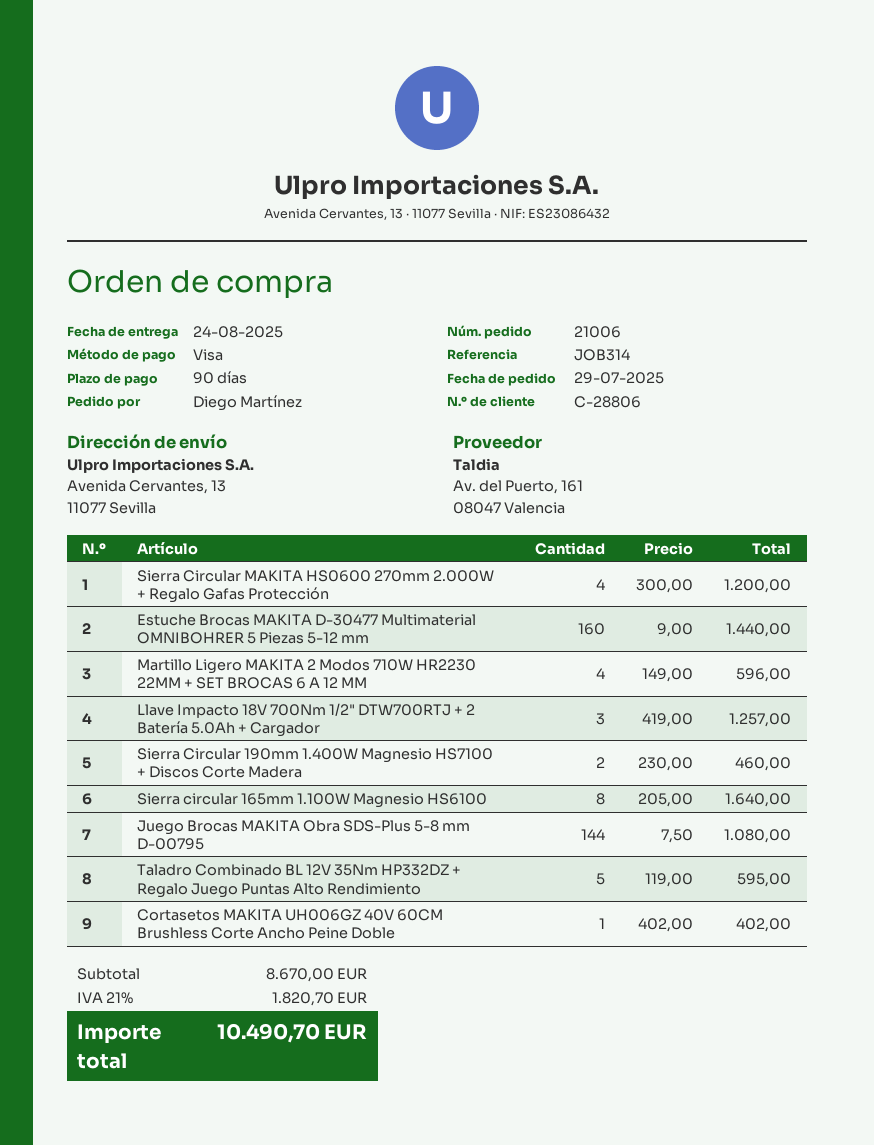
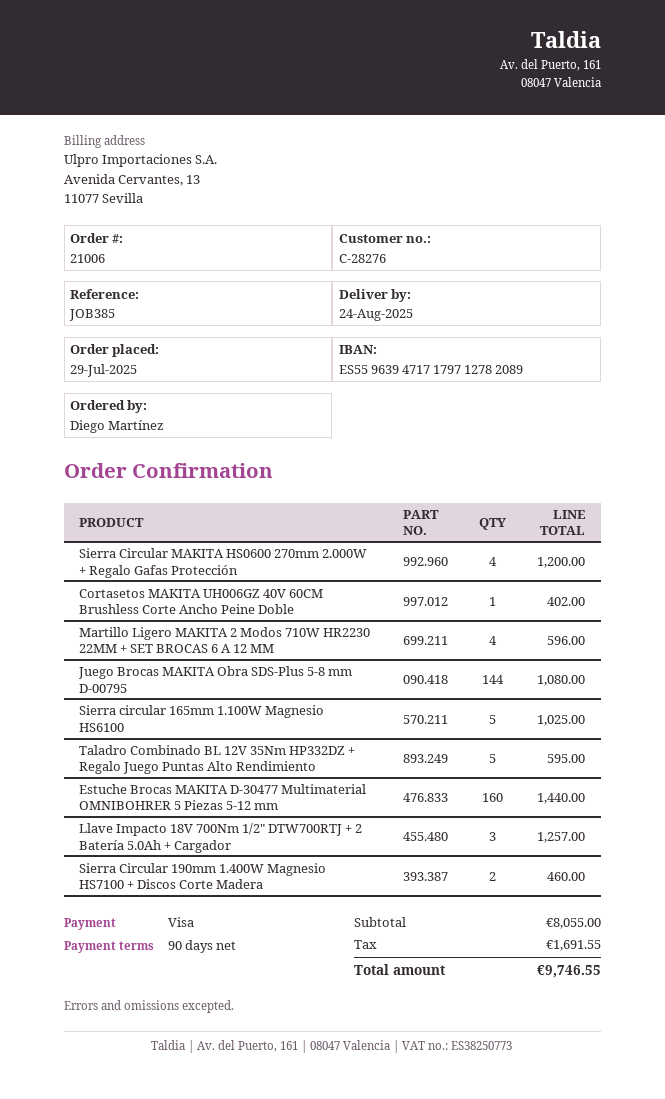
customer number: C-28806 -> C-28276
reference: JOB314 -> JOB385
Sierra circular 165mm 1.100W Magnesio HS6100: 8 for 1640.00 -> 5 for 1025.00
subtotal: 8670.00 -> 8055.00
tax: 1820.70 -> 1691.55
total: 10490.70 -> 9746.55

